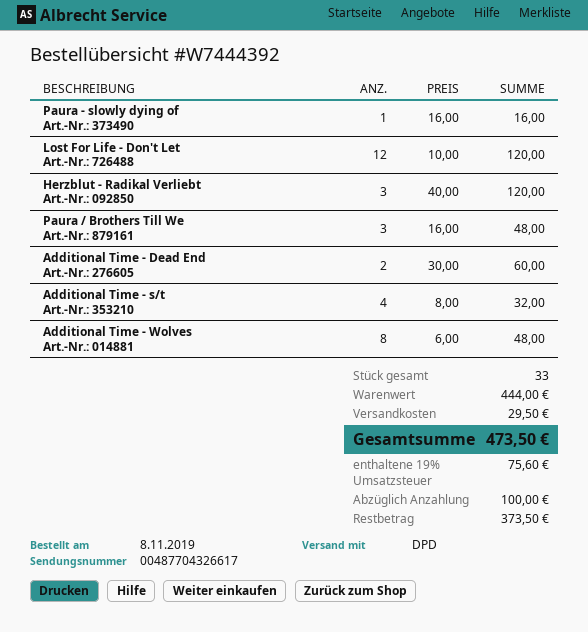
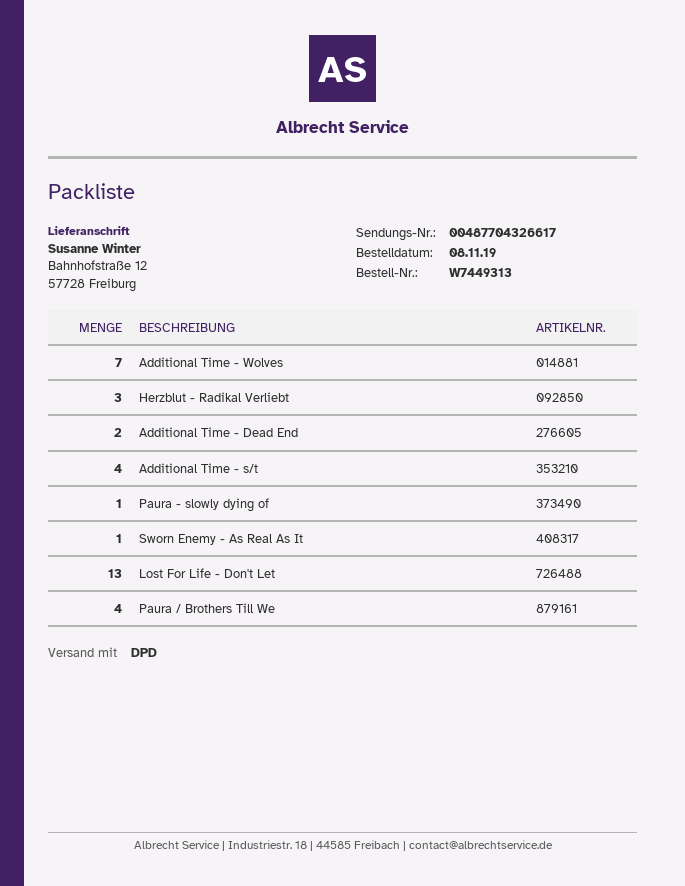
order number: W7444392 -> W7449313
Lost For Life - Don't Let: 12 -> 13
Paura / Brothers Till We: 3 -> 4
Additional Time - Wolves: 8 -> 7
Sworn Enemy - As Real As It: none -> 1

